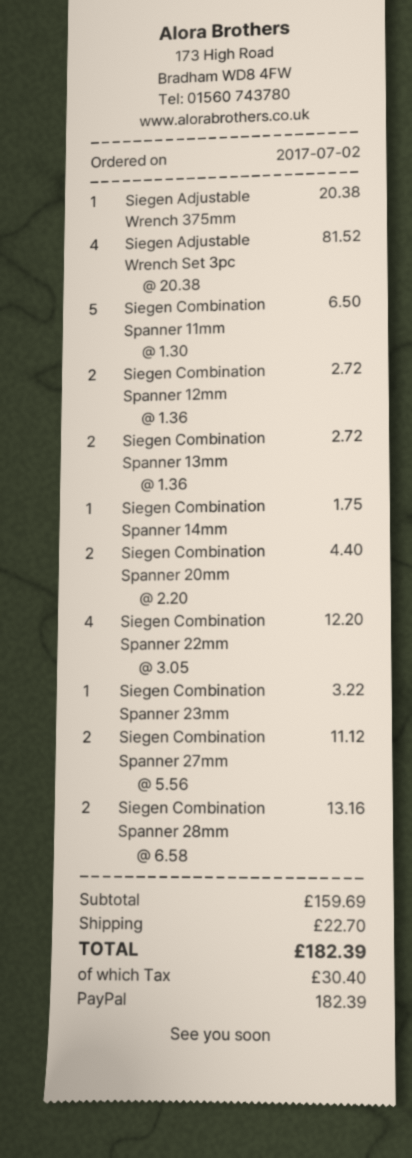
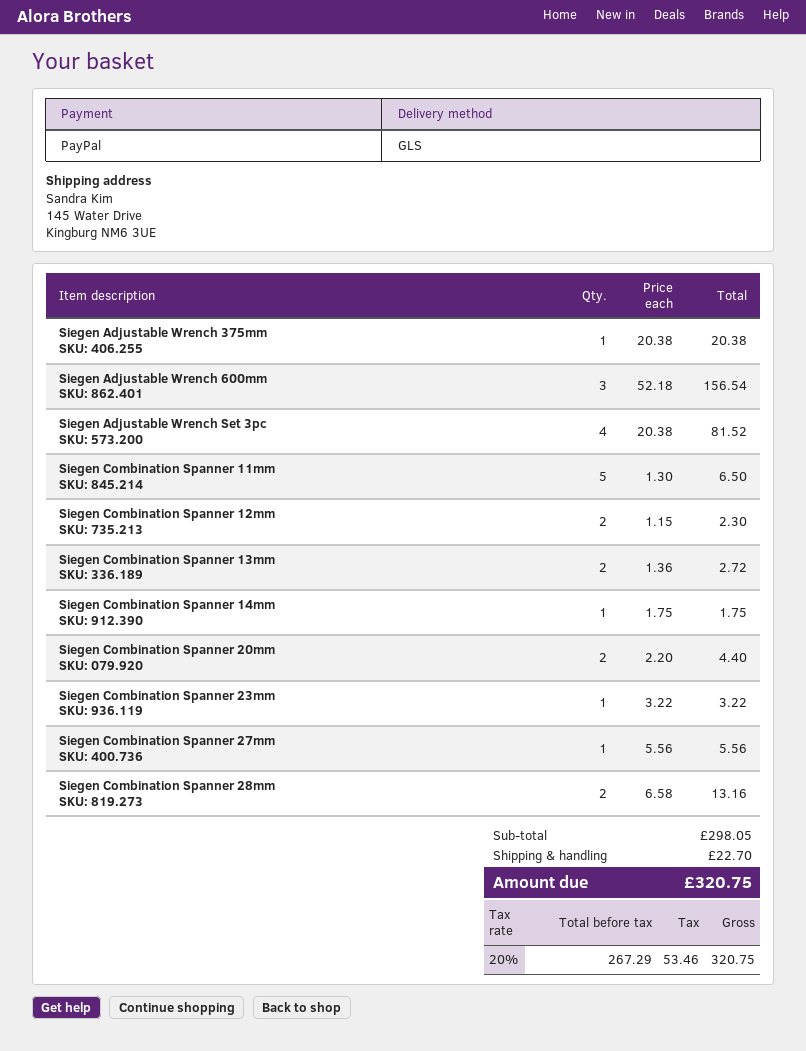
Siegen Combination Spanner 12mm: 2 x 1.36 = 2.72 -> 2 x 1.15 = 2.30
Siegen Combination Spanner 22mm: 4 x 3.05 = 12.20 -> none
Siegen Combination Spanner 27mm: 2 x 5.56 = 11.12 -> 1 x 5.56 = 5.56
Siegen Adjustable Wrench 600mm: none -> 3 x 52.18 = 156.54
subtotal: 159.69 -> 298.05
tax: 30.40 -> 53.46
total: 182.39 -> 320.75

